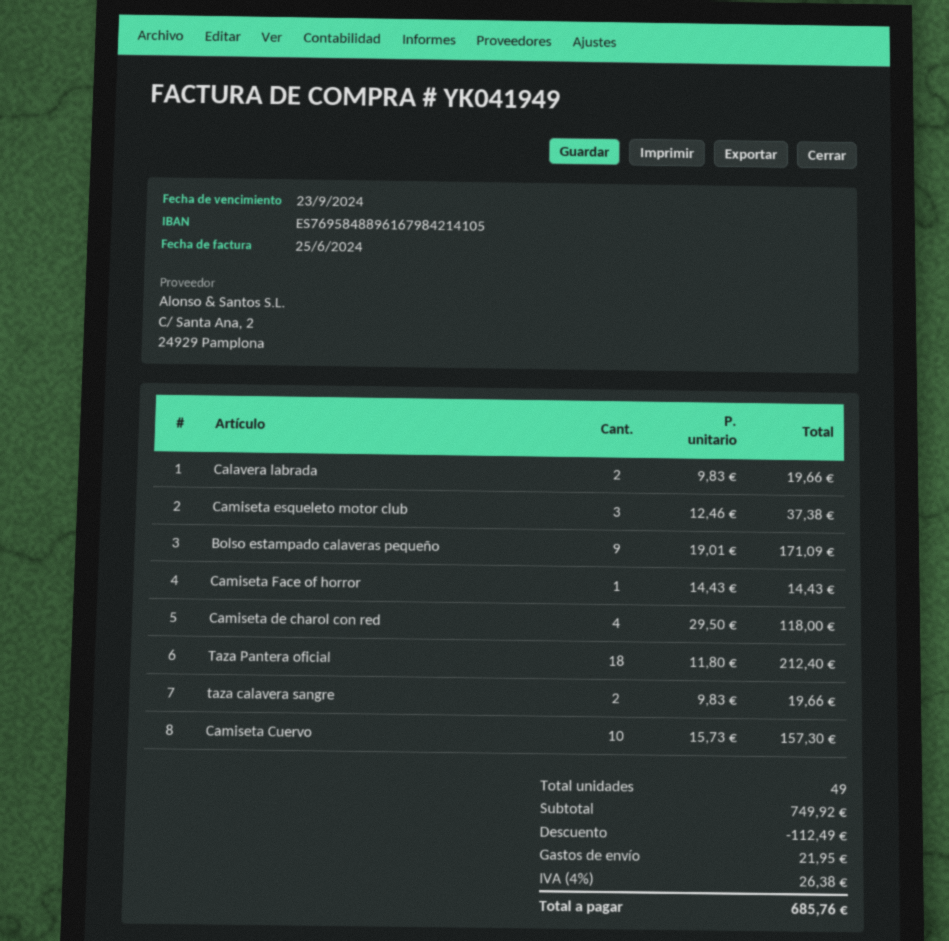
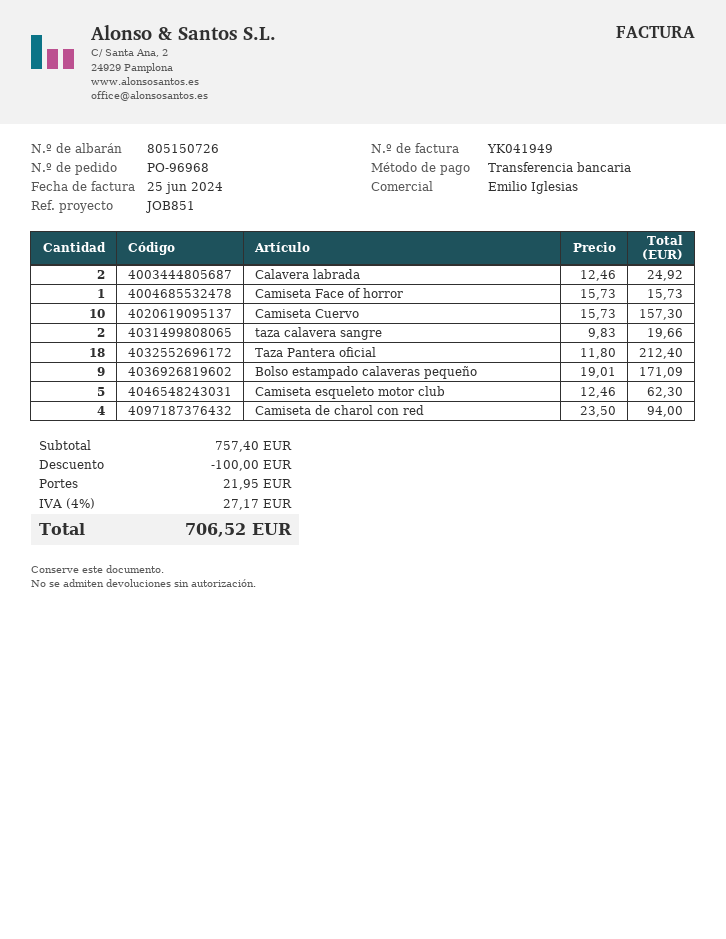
Calavera labrada: 2 x 9.83 = 19.66 -> 2 x 12.46 = 24.92
Camiseta esqueleto motor club: 3 x 12.46 = 37.38 -> 5 x 12.46 = 62.30
Camiseta Face of horror: 1 x 14.43 = 14.43 -> 1 x 15.73 = 15.73
Camiseta de charol con red: 4 x 29.50 = 118.00 -> 4 x 23.50 = 94.00
subtotal: 749.92 -> 757.40
discount: 112.49 -> 100.00
tax: 4% = 26.38 -> 4% = 27.17
total: 685.76 -> 706.52

